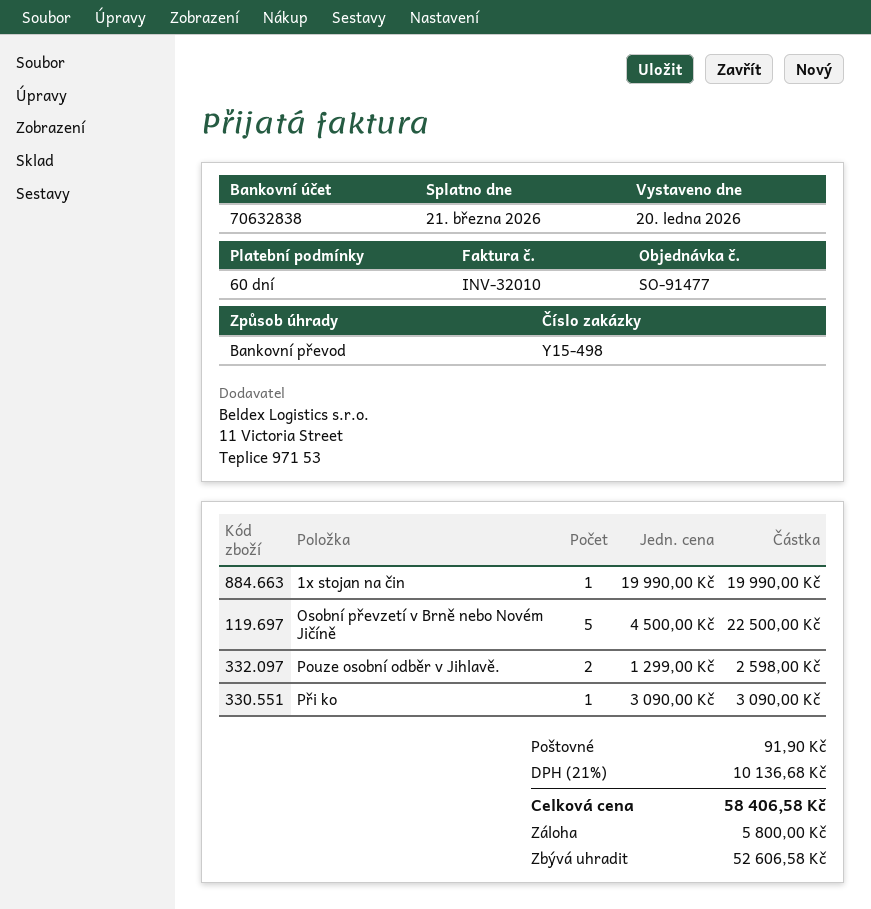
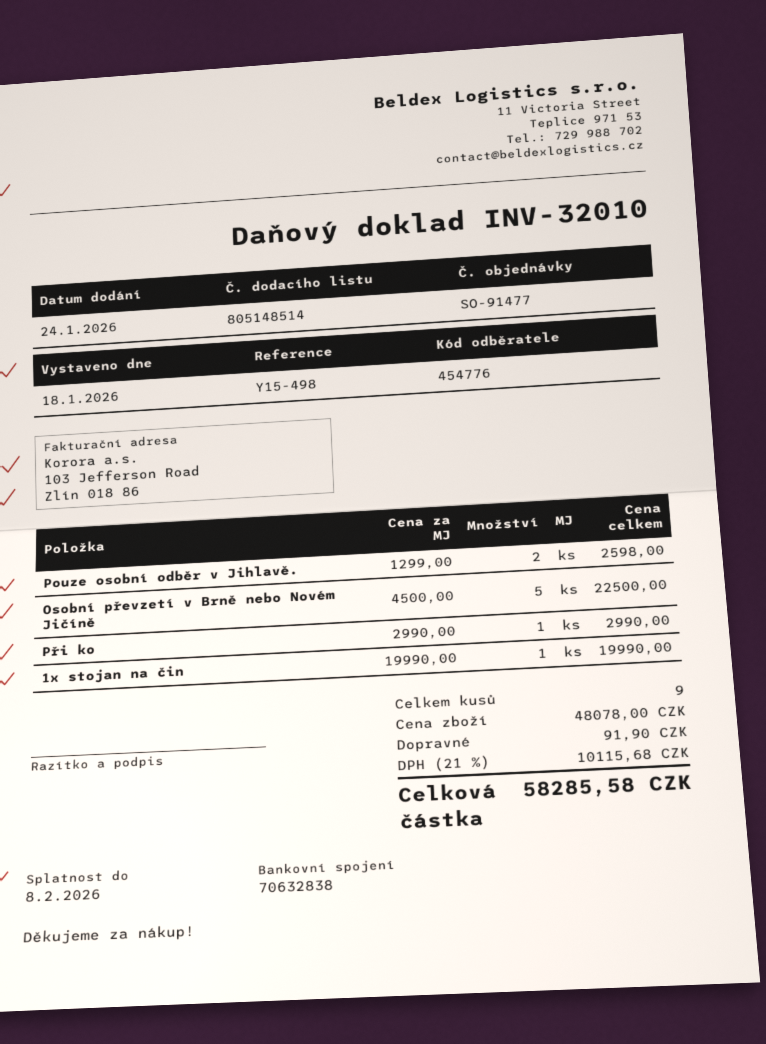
invoice date: 2026-01-20 -> 2026-01-18
due date: 2026-03-21 -> 2026-02-08
Při ko: 1 x 3090.00 = 3090.00 -> 1 x 2990.00 = 2990.00
tax: 21% = 10136.68 -> 21% = 10115.68
total: 58406.58 -> 58285.58

